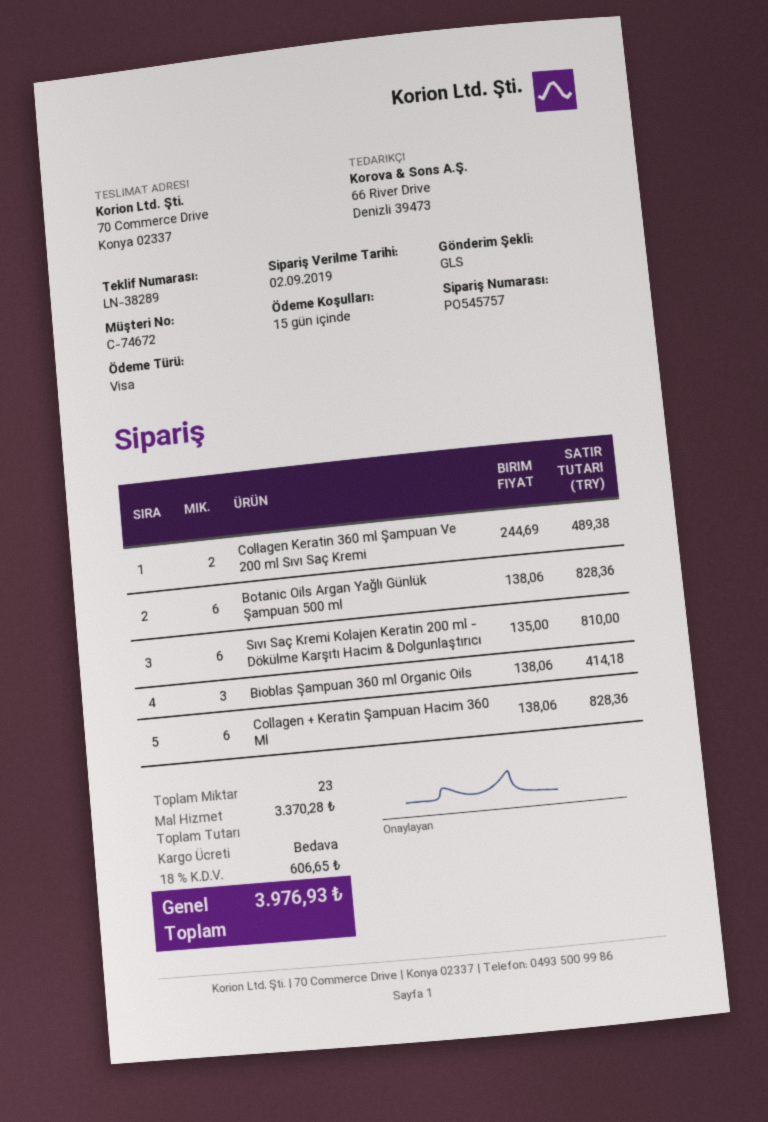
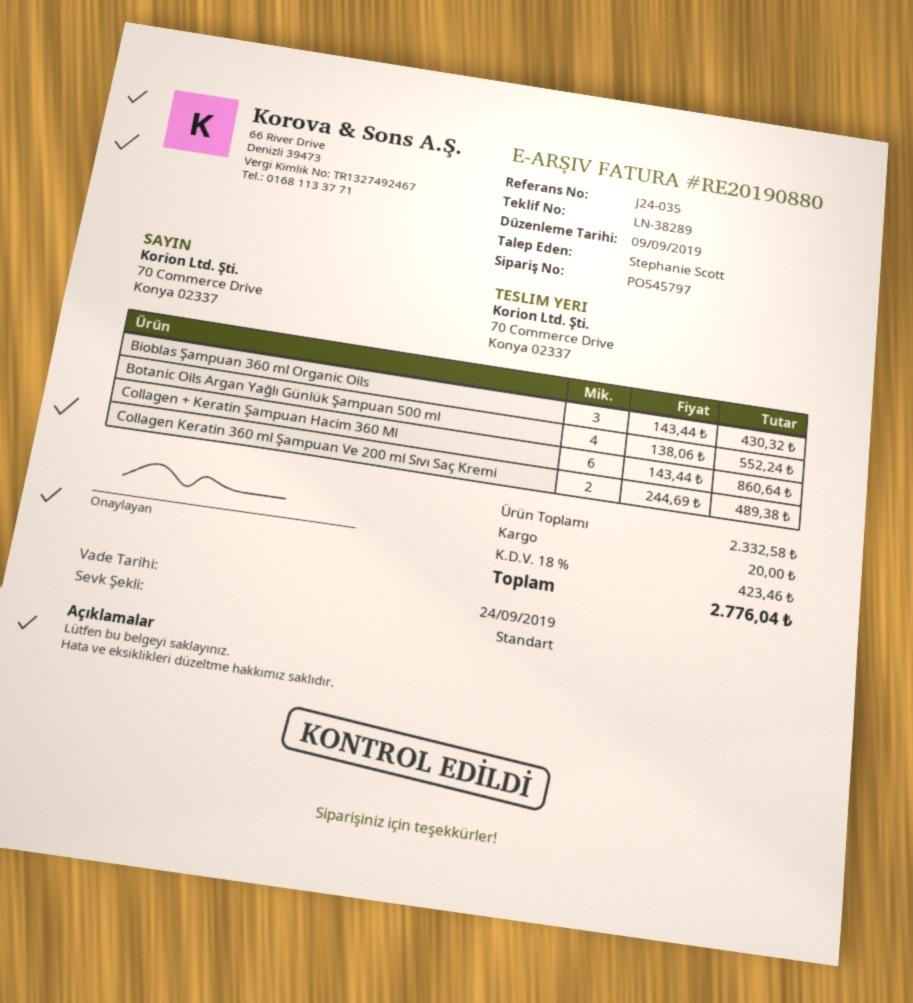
order number: PO545757 -> PO545797
shipping method: GLS -> standard
Botanic Oils Argan Yağlı Günlük Şampuan 500 ml: 6 x 138.06 = 828.36 -> 4 x 138.06 = 552.24
Sıvı Saç Kremi Kolajen Keratin 200 ml - Dökülme Karşıtı Hacim & Dolgunlaştırıcı: 6 x 135.00 = 810.00 -> none
Bioblas Şampuan 360 ml Organic Oils: 3 x 138.06 = 414.18 -> 3 x 143.44 = 430.32
Collagen + Keratin Şampuan Hacim 360 Ml: 6 x 138.06 = 828.36 -> 6 x 143.44 = 860.64
subtotal: 3370.28 -> 2332.58
shipping: 0.00 -> 20.00
tax: 18% = 606.65 -> 18% = 423.46
total: 3976.93 -> 2776.04

